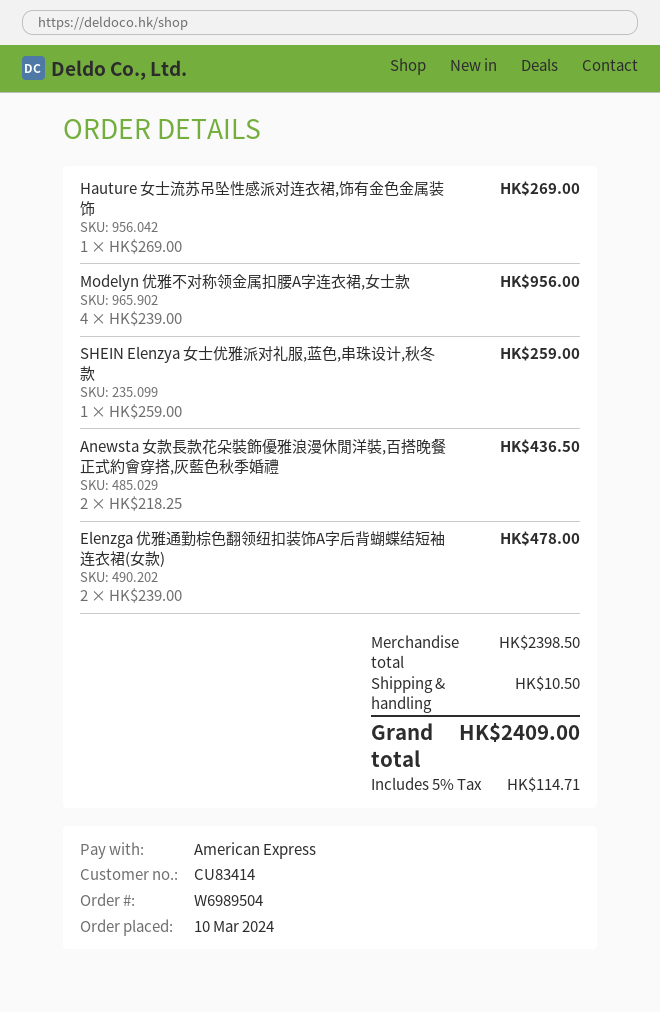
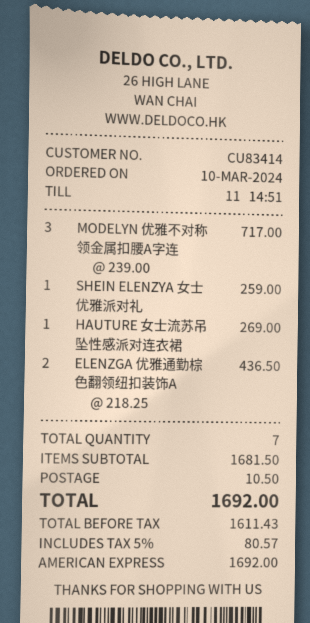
Modelyn 优雅不对称领金属扣腰A字连衣裙,女士款: 4 x 239.00 = 956.00 -> 3 x 239.00 = 717.00
Anewsta 女款長款花朵裝飾優雅浪漫休閒洋裝,百搭晚餐正式約會穿搭,灰藍色秋季婚禮: 2 x 218.25 = 436.50 -> none
Elenzga 优雅通勤棕色翻领纽扣装饰A字后背蝴蝶结短袖连衣裙(女款): 2 x 239.00 = 478.00 -> 2 x 218.25 = 436.50
subtotal: 2398.50 -> 1681.50
tax: 5% = 114.71 -> 5% = 80.57
total: 2409.00 -> 1692.00

